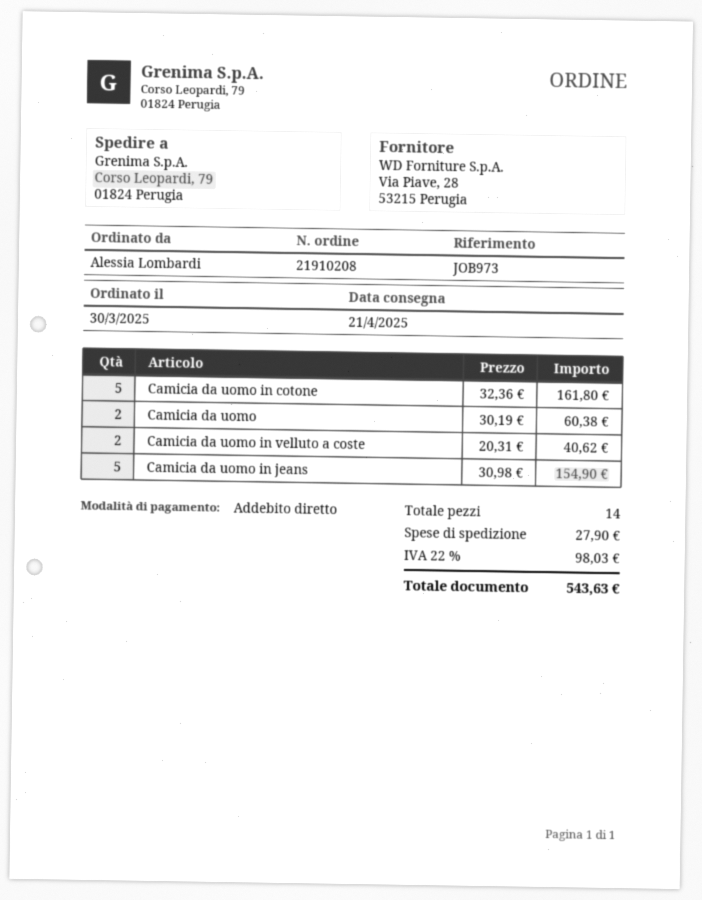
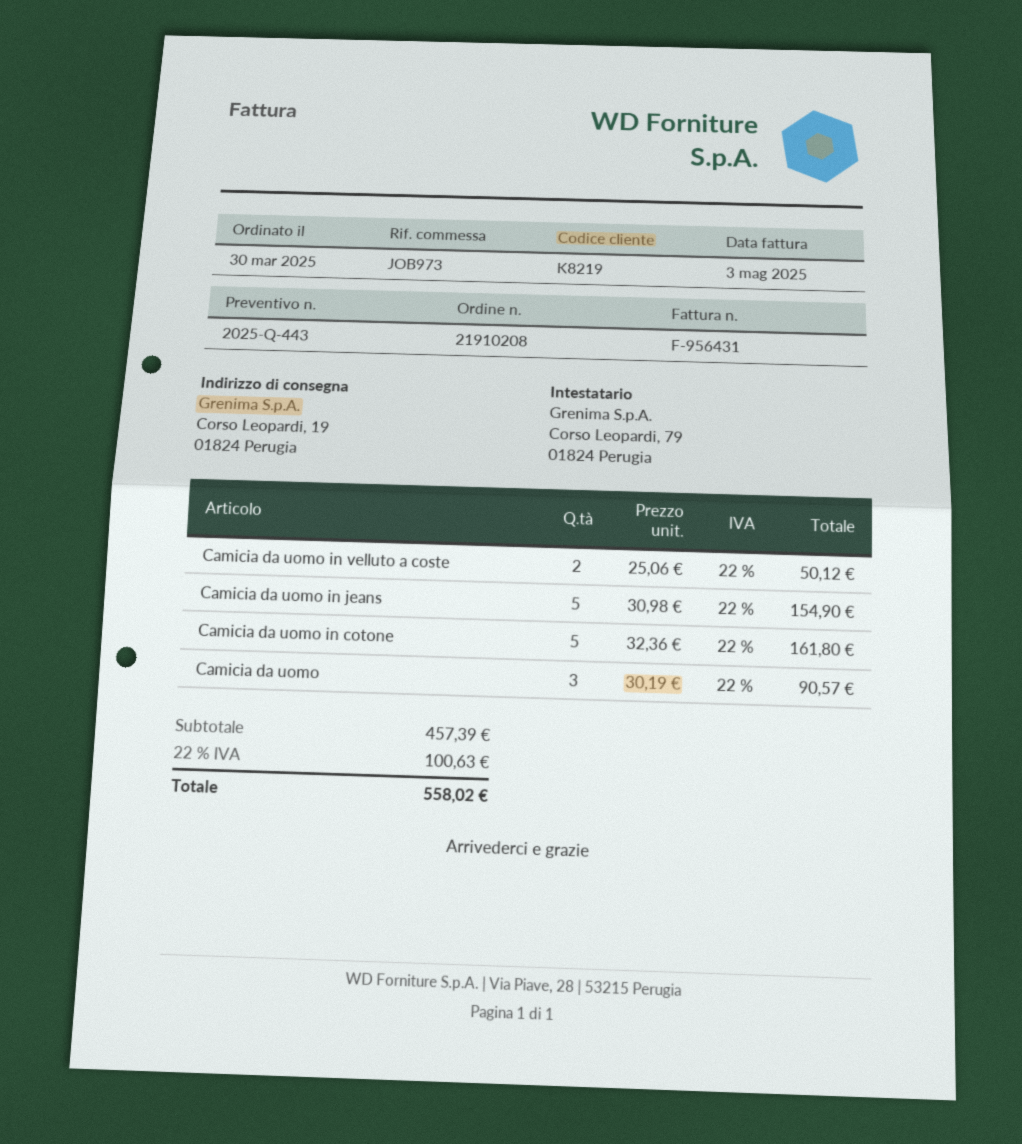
ship to: Corso Leopardi, 79, 01824 Perugia -> Corso Leopardi, 19, 01824 Perugia
Camicia da uomo: 2 x 30.19 = 60.38 -> 3 x 30.19 = 90.57
Camicia da uomo in velluto a coste: 2 x 20.31 = 40.62 -> 2 x 25.06 = 50.12
shipping: 27.90 -> none
tax: 22% = 98.03 -> 22% = 100.63
total: 543.63 -> 558.02

